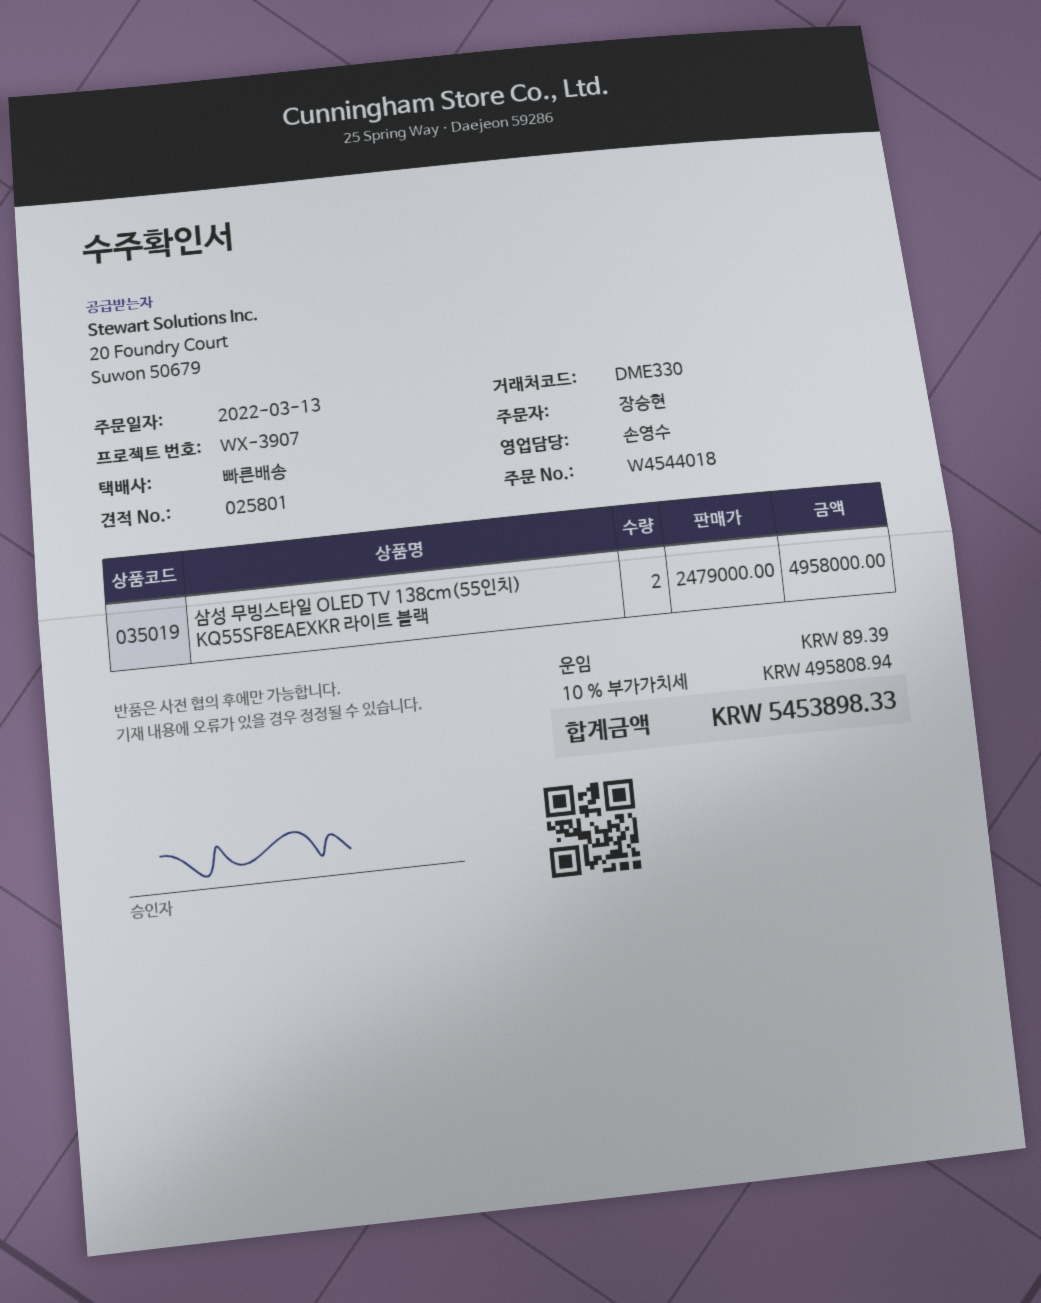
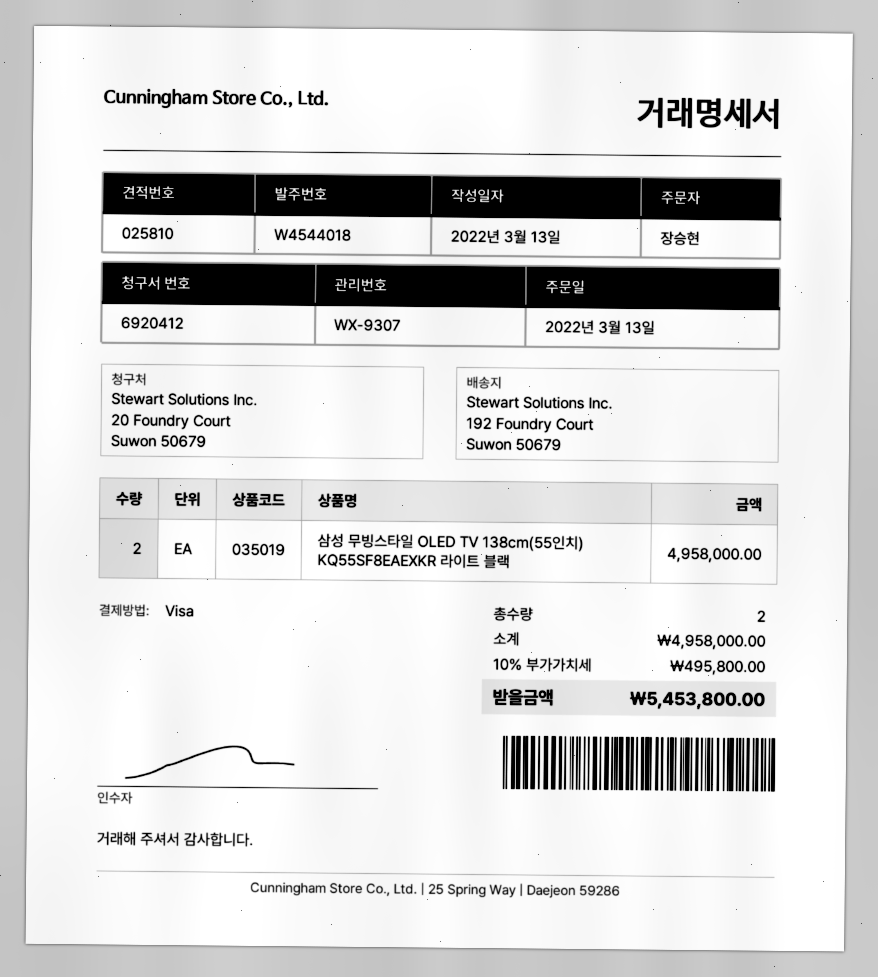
quote number: 025801 -> 025810
reference: WX-3907 -> WX-9307
shipping: 89.39 -> none
tax: 10% = 495808.94 -> 10% = 495800.00
total: 5453898.33 -> 5453800.00

